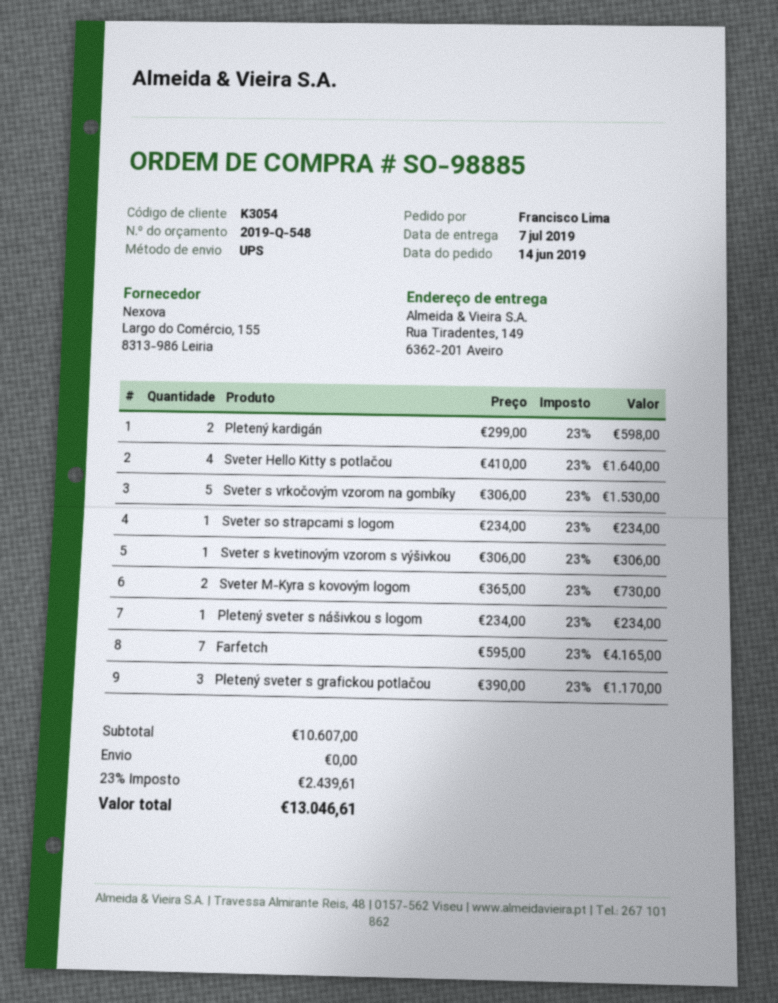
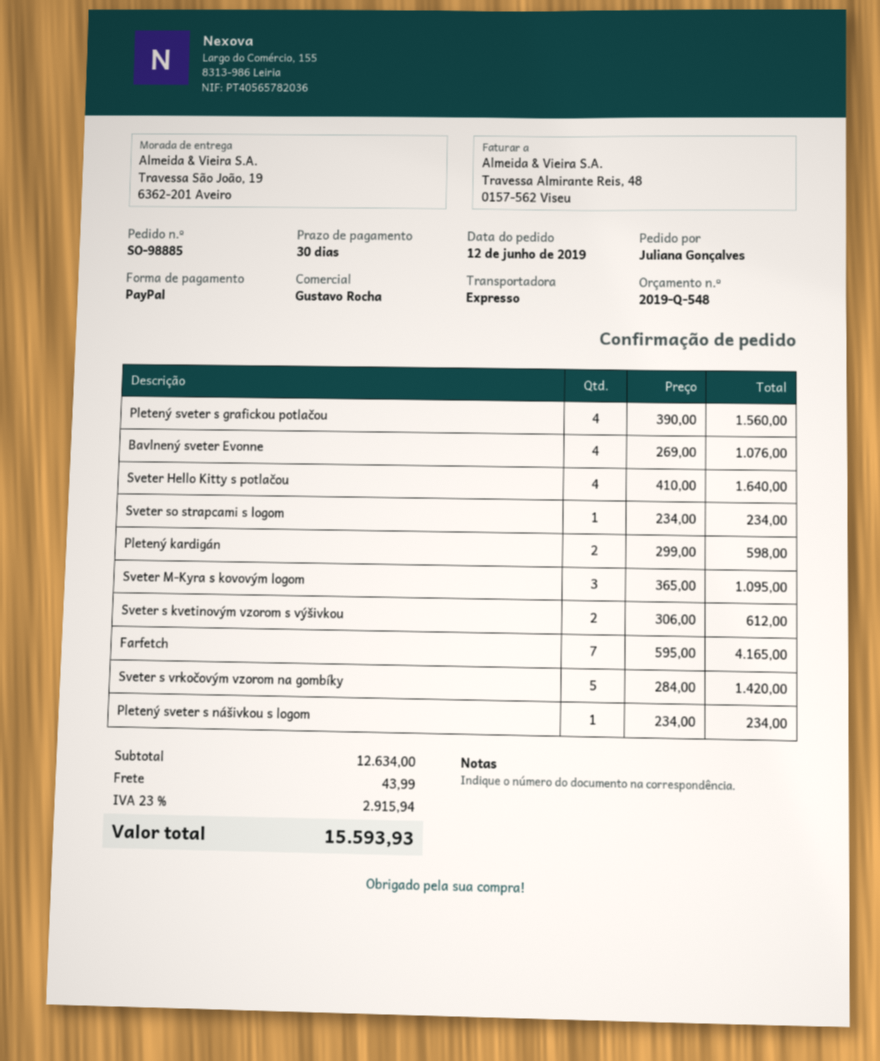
order date: 2019-06-14 -> 2019-06-12
ordered by: Francisco Lima -> Juliana Gonçalves
shipping method: UPS -> express
ship to: Rua Tiradentes, 149, 6362-201 Aveiro -> Travessa São João, 19, 6362-201 Aveiro
Sveter s vrkočovým vzorom na gombíky: 5 x 306.00 = 1530.00 -> 5 x 284.00 = 1420.00
Sveter s kvetinovým vzorom s výšivkou: 1 x 306.00 = 306.00 -> 2 x 306.00 = 612.00
Sveter M-Kyra s kovovým logom: 2 x 365.00 = 730.00 -> 3 x 365.00 = 1095.00
Pletený sveter s grafickou potlačou: 3 x 390.00 = 1170.00 -> 4 x 390.00 = 1560.00
Bavlnený sveter Evonne: none -> 4 x 269.00 = 1076.00
subtotal: 10607.00 -> 12634.00
shipping: 0.00 -> 43.99
tax: 23% = 2439.61 -> 23% = 2915.94
total: 13046.61 -> 15593.93

